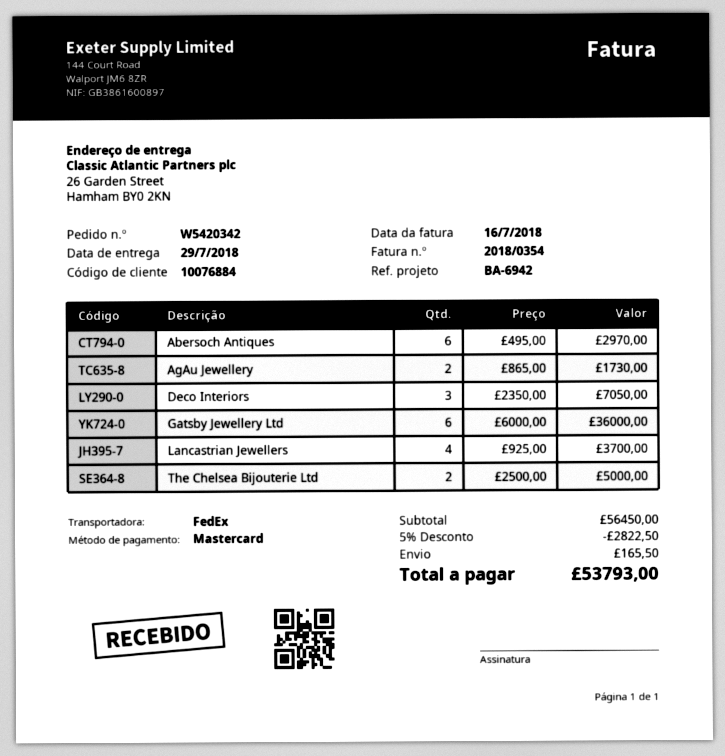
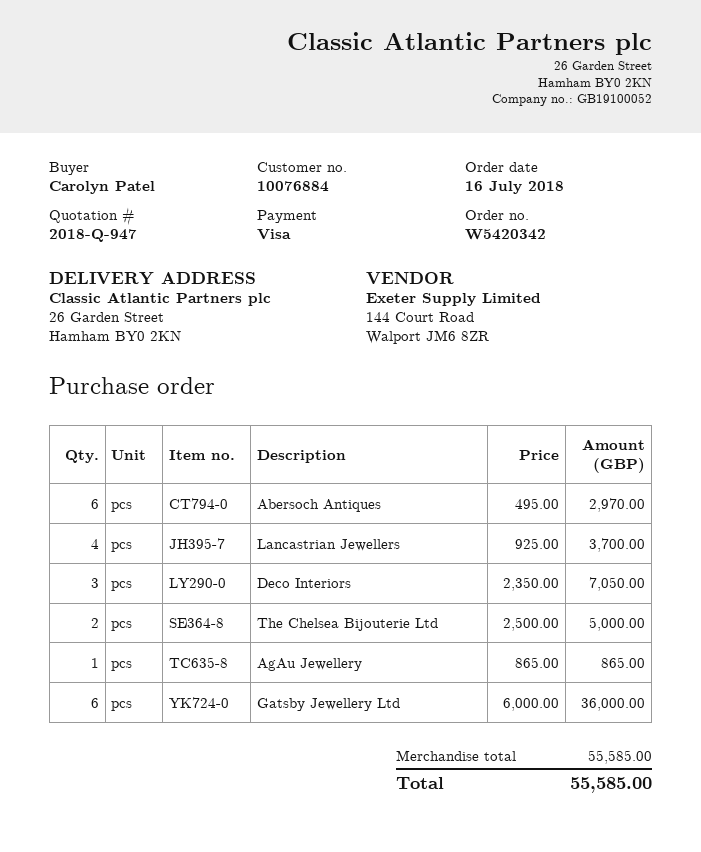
payment method: Mastercard -> Visa
AgAu Jewellery: 2 x 865.00 = 1730.00 -> 1 x 865.00 = 865.00
subtotal: 56450.00 -> 55585.00
discount: 5% = 2822.50 -> none
shipping: 165.50 -> none
total: 53793.00 -> 55585.00

